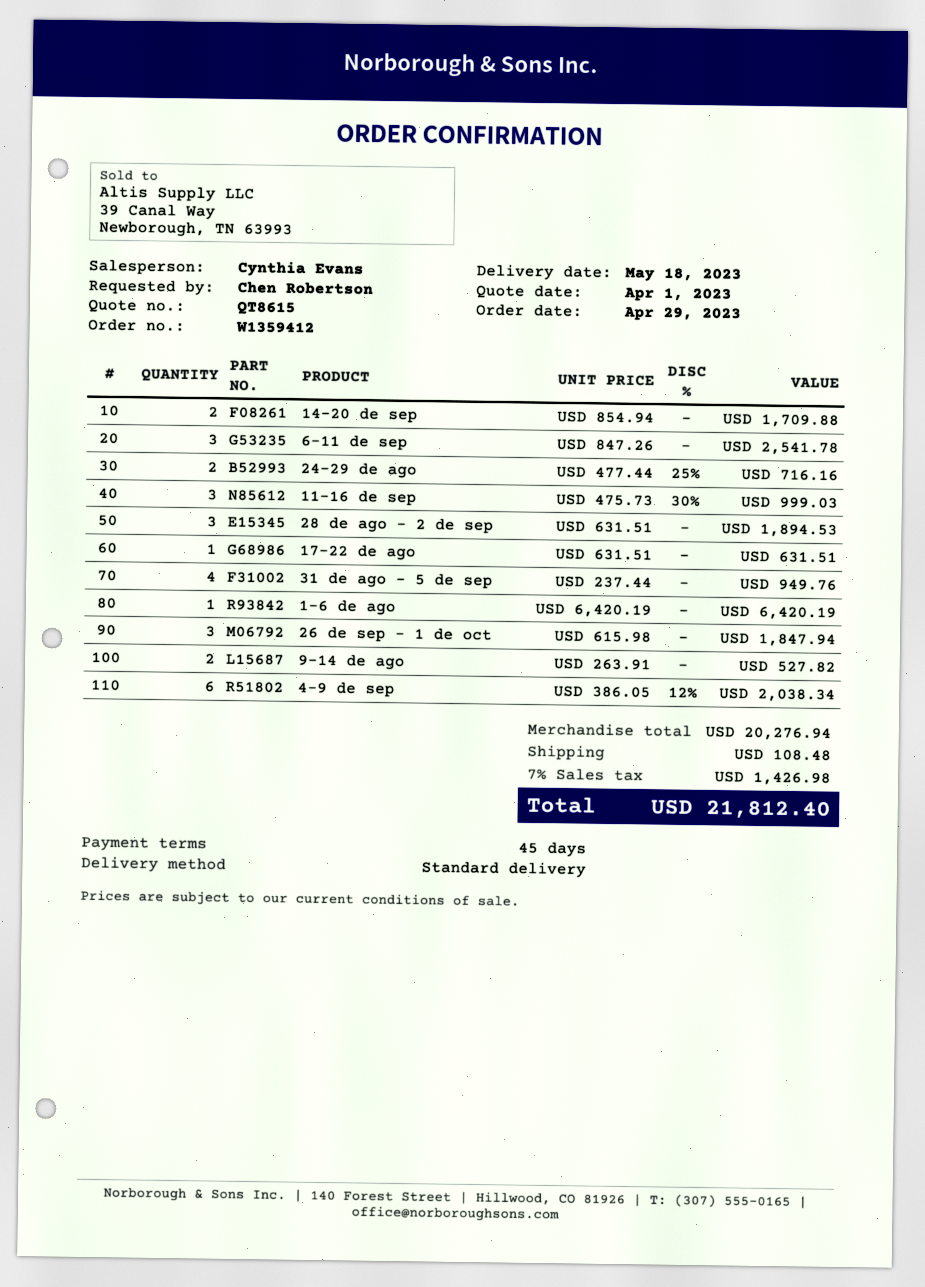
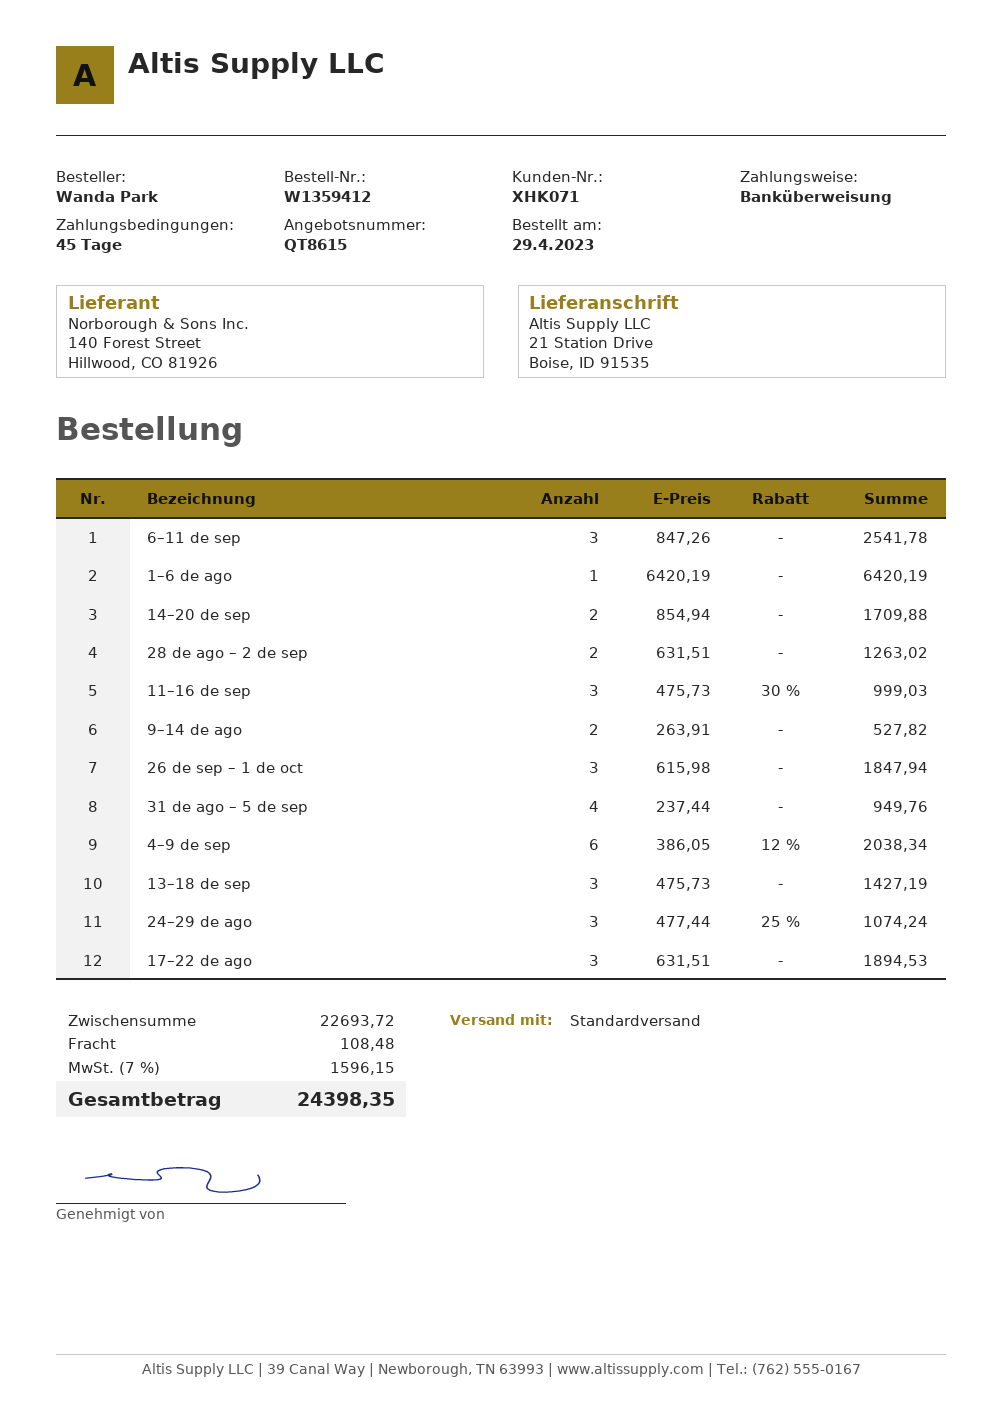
ordered by: Chen Robertson -> Wanda Park
24–29 de ago: 2 x 477.44 - 25% = 716.16 -> 3 x 477.44 - 25% = 1074.24
28 de ago – 2 de sep: 3 x 631.51 = 1894.53 -> 2 x 631.51 = 1263.02
17–22 de ago: 1 x 631.51 = 631.51 -> 3 x 631.51 = 1894.53
13–18 de sep: none -> 3 x 475.73 = 1427.19
subtotal: 20276.94 -> 22693.72
tax: 7% = 1426.98 -> 7% = 1596.15
total: 21812.40 -> 24398.35

